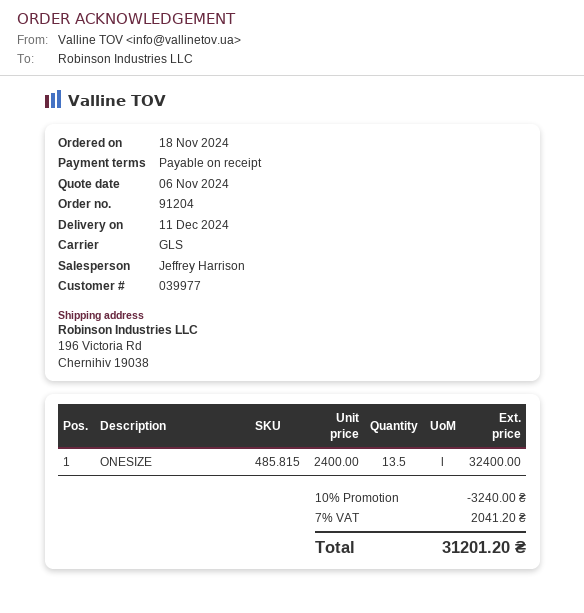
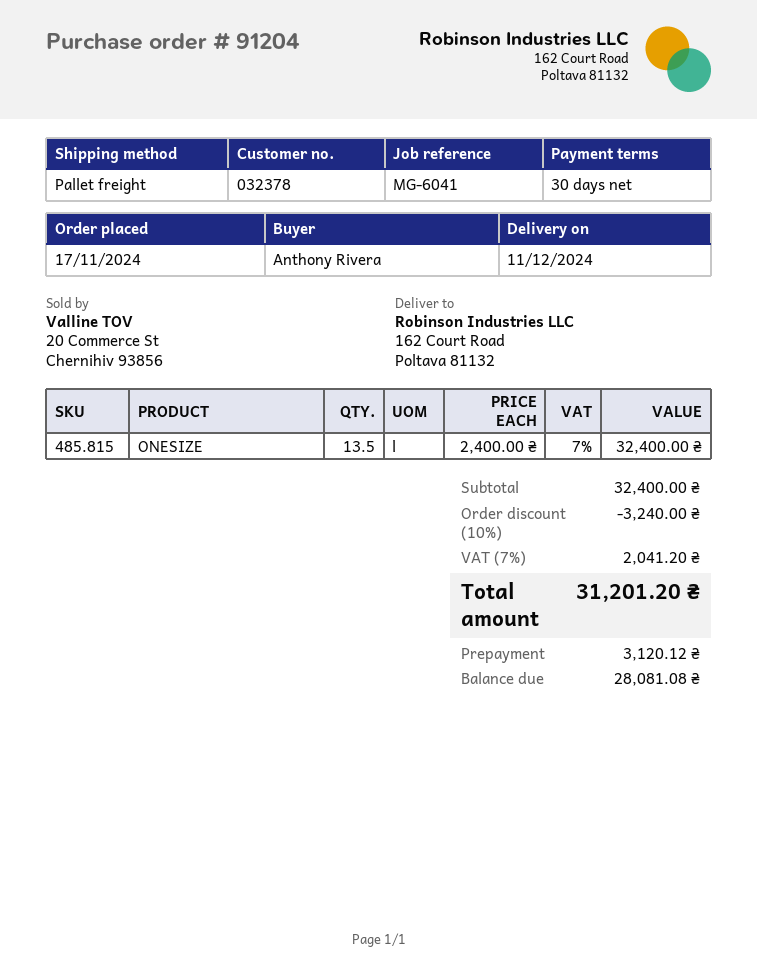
order date: 2024-11-18 -> 2024-11-17
payment terms: on receipt -> 30 days
customer number: 039977 -> 032378
shipping method: GLS -> pallet freight
ship to: 196 Victoria Rd, Chernihiv 19038 -> 162 Court Road, Poltava 81132

